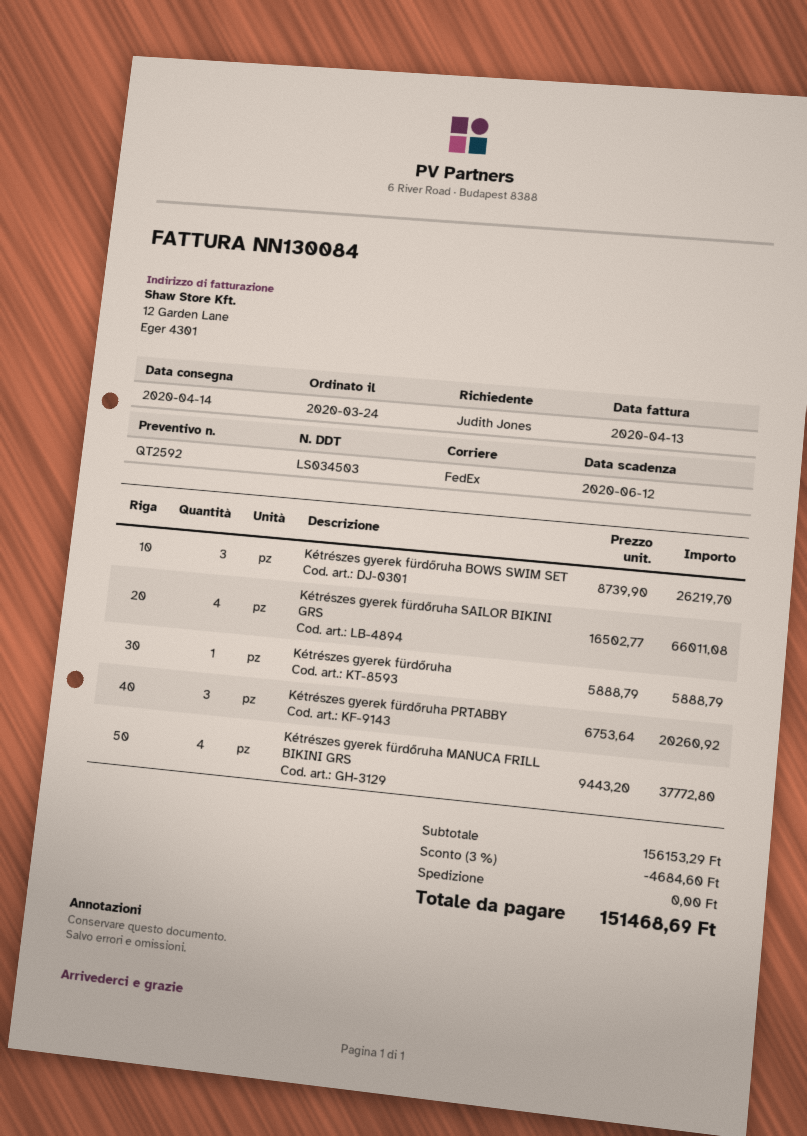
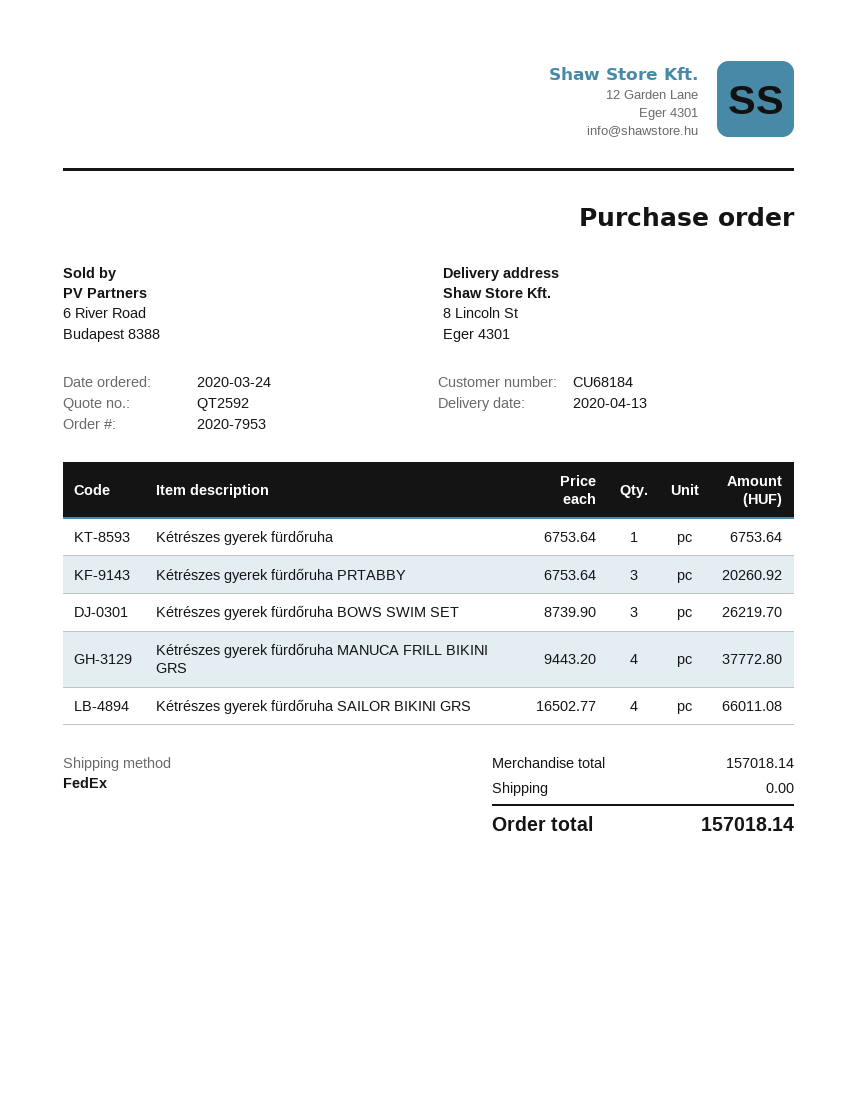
delivery date: 2020-04-14 -> 2020-04-13
Kétrészes gyerek fürdőruha: 1 x 5888.79 = 5888.79 -> 1 x 6753.64 = 6753.64
subtotal: 156153.29 -> 157018.14
discount: 3% = 4684.60 -> none
total: 151468.69 -> 157018.14

